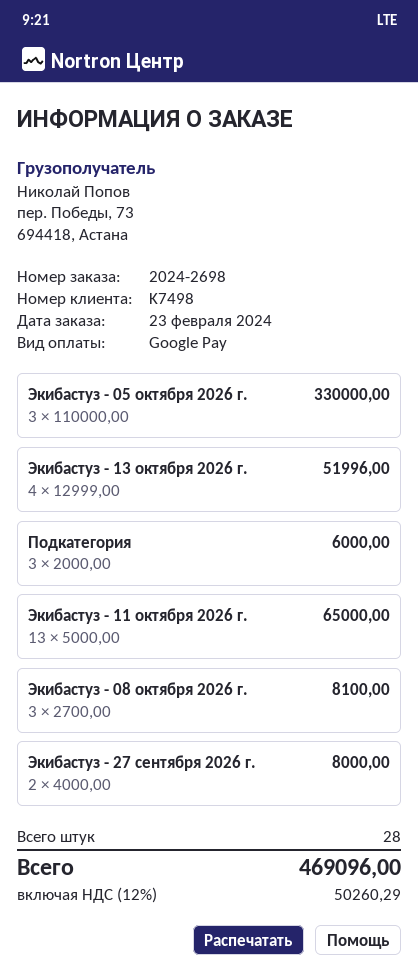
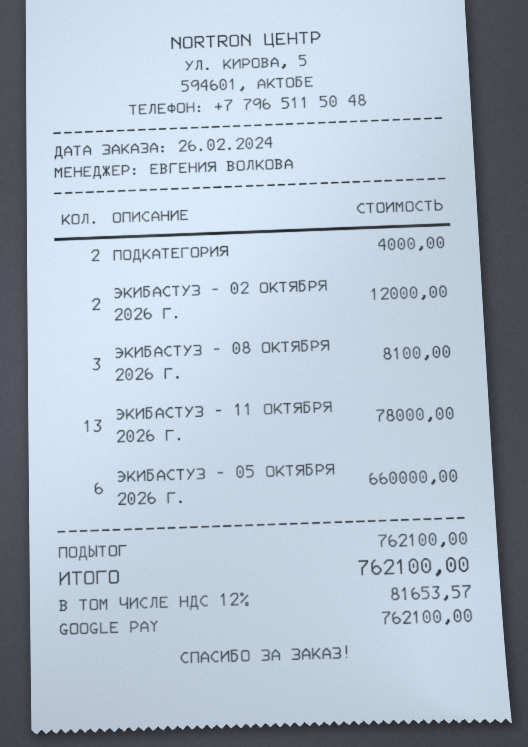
order date: 2024-02-23 -> 2024-02-26
Экибастуз - 05 октября 2026 г.: 3 for 330000.00 -> 6 for 660000.00
Экибастуз - 13 октября 2026 г.: 4 for 51996.00 -> none
Подкатегория: 3 for 6000.00 -> 2 for 4000.00
Экибастуз - 11 октября 2026 г.: 13 for 65000.00 -> 13 for 78000.00
Экибастуз - 27 сентября 2026 г.: 2 for 8000.00 -> none
ЭКИБАСТУЗ - 02 ОКТЯБРЯ 2026 Г.: none -> 2 for 12000.00
tax: 12% = 50260.29 -> 12% = 81653.57
total: 469096.00 -> 762100.00

